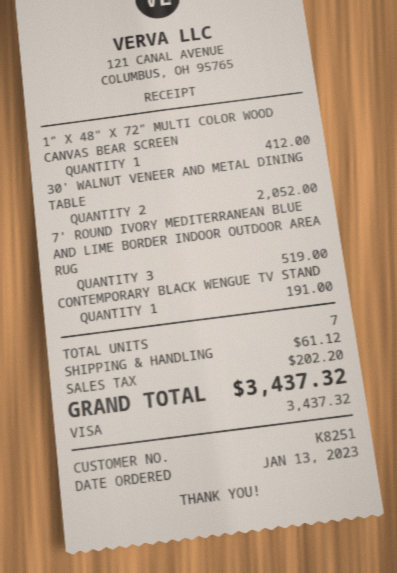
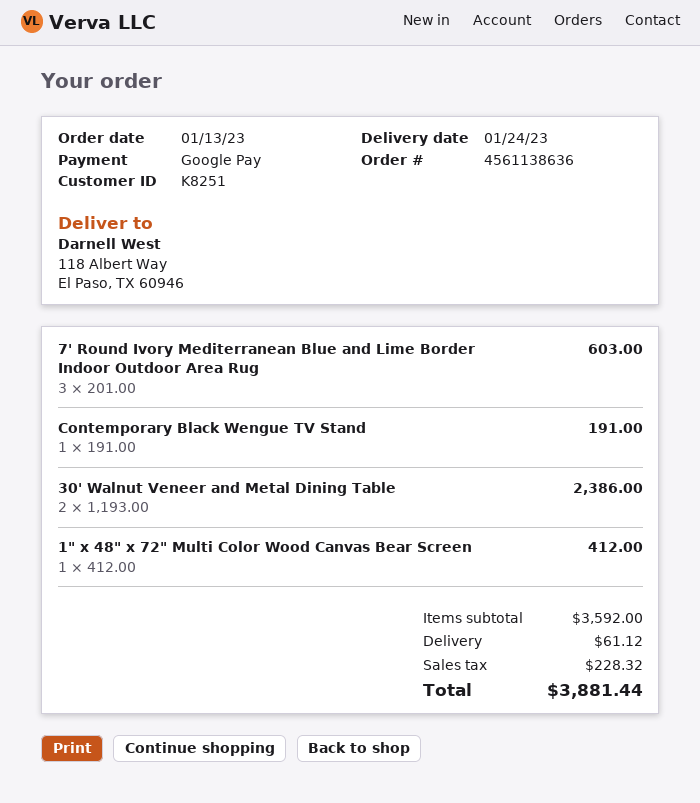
payment method: Visa -> Google Pay
30' WALNUT VENEER AND METAL DINING TABLE: 2 for 2052.00 -> 2 for 2386.00
7' ROUND IVORY MEDITERRANEAN BLUE AND LIME BORDER INDOOR OUTDOOR AREA RUG: 3 for 519.00 -> 3 for 603.00
tax: 202.20 -> 228.32
total: 3437.32 -> 3881.44

